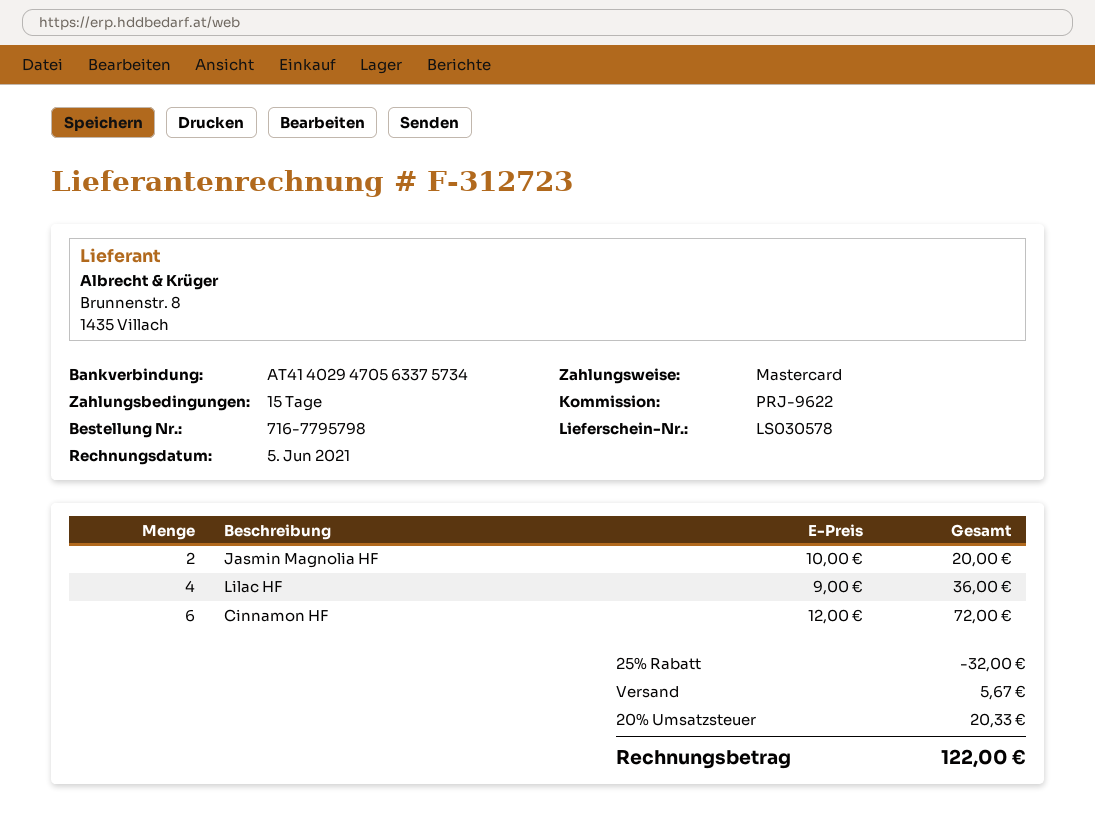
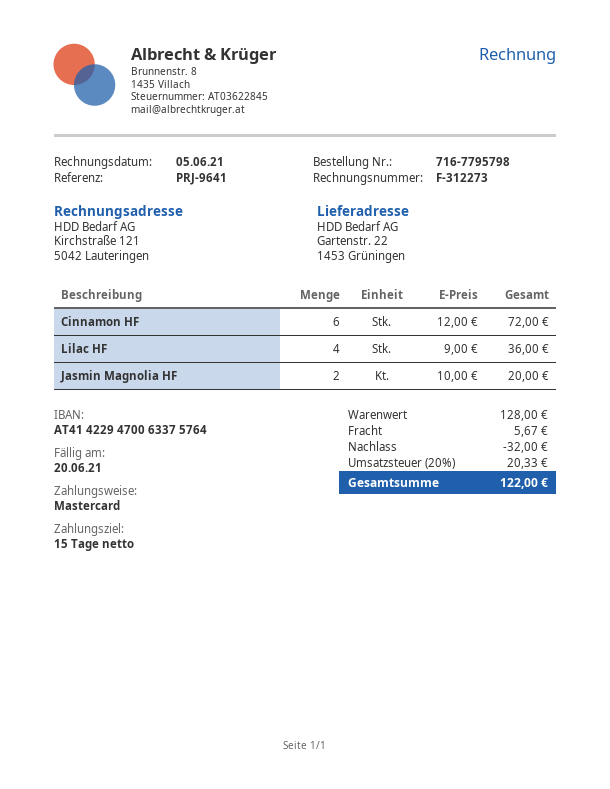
invoice number: F-312723 -> F-312273
reference: PRJ-9622 -> PRJ-9641
bank account: AT414029470563375734 -> AT414229470063375764

